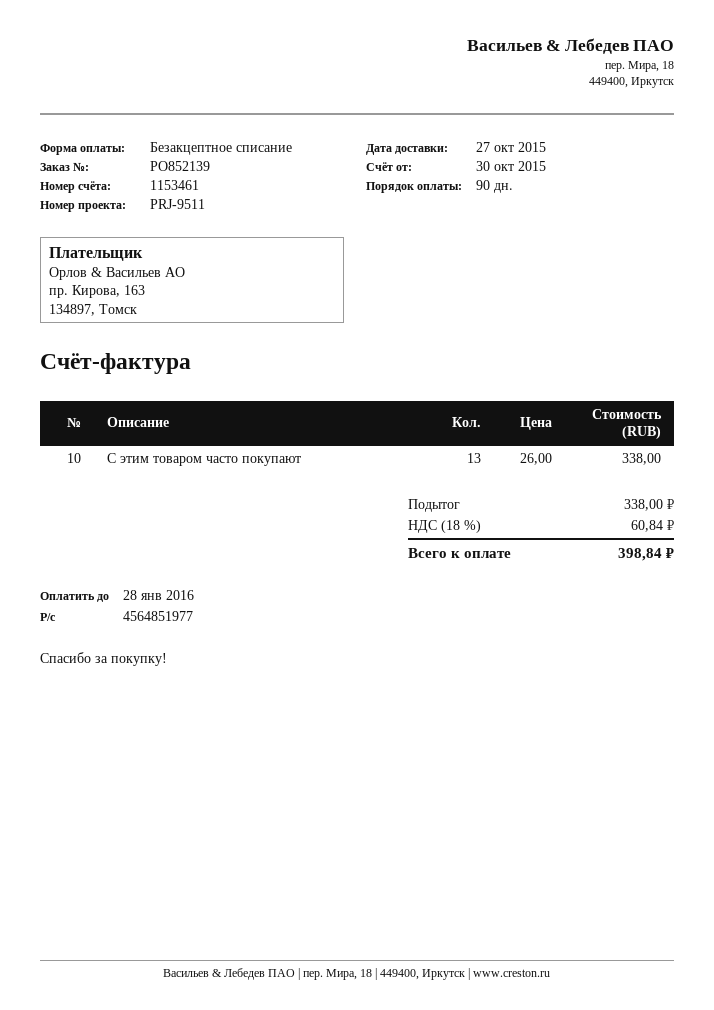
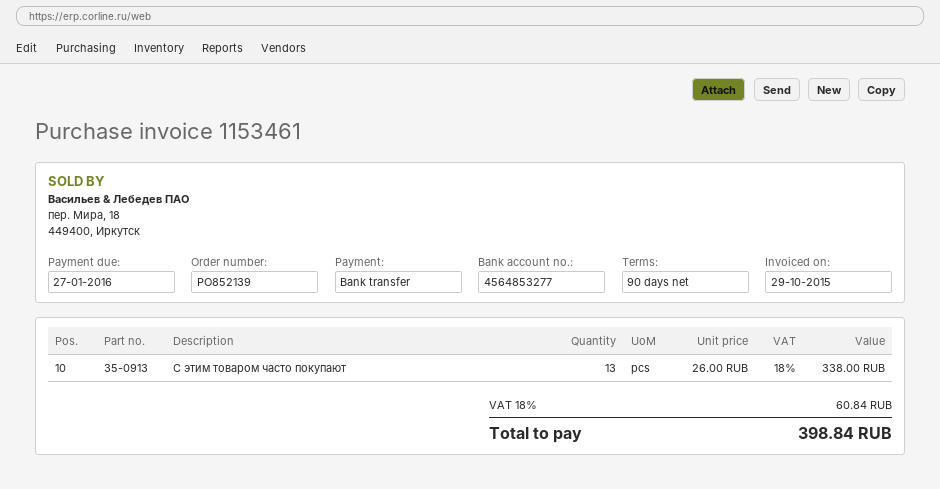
invoice date: 2015-10-30 -> 2015-10-29
due date: 2016-01-28 -> 2016-01-27
payment method: direct debit -> bank transfer
bank account: 4564851977 -> 4564853277

